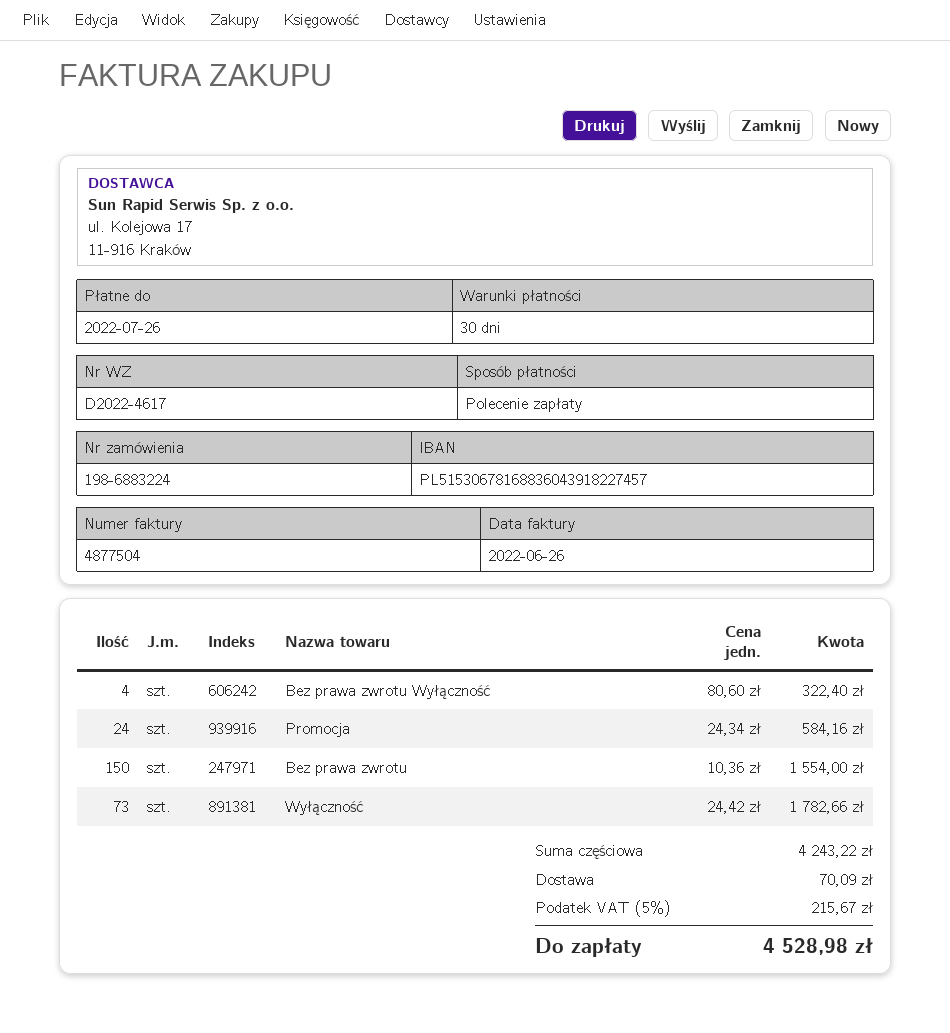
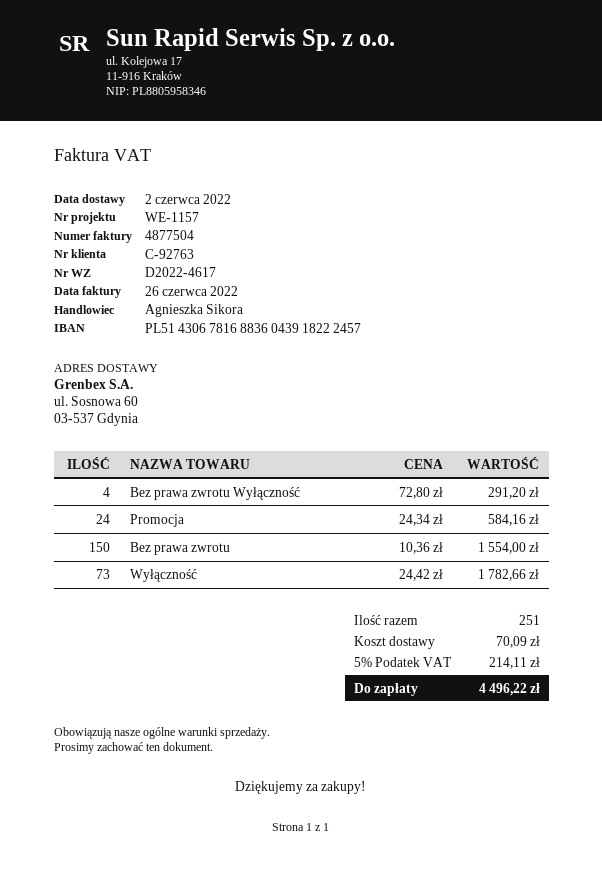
bank account: PL51530678168836043918227457 -> PL51430678168836043918222457
Bez prawa zwrotu Wyłączność: 4 x 80.60 = 322.40 -> 4 x 72.80 = 291.20
tax: 5% = 215.67 -> 5% = 214.11
total: 4528.98 -> 4496.22

